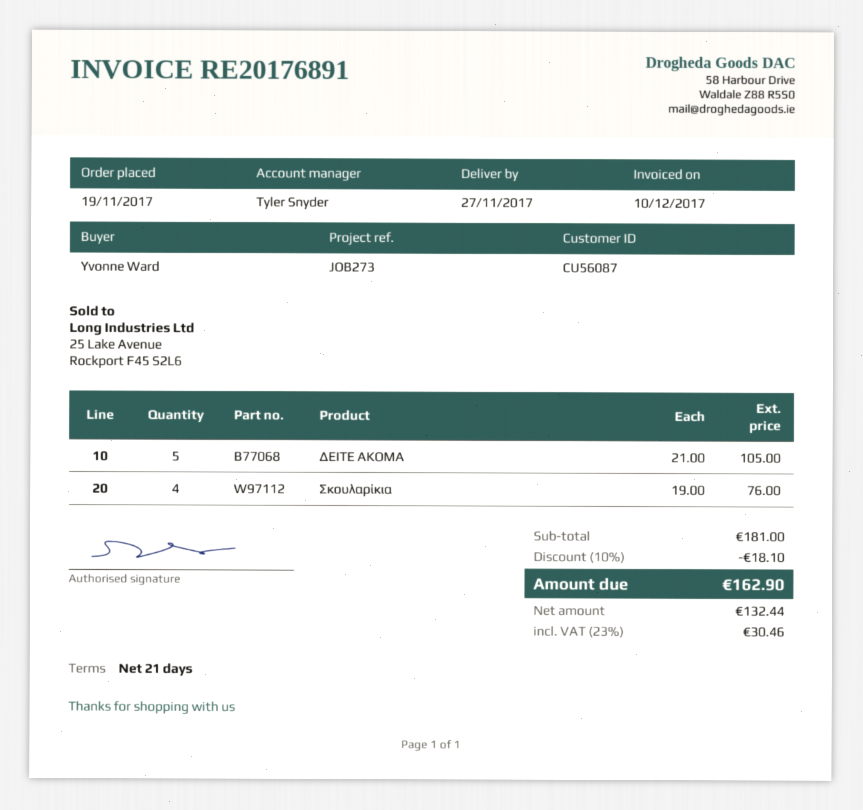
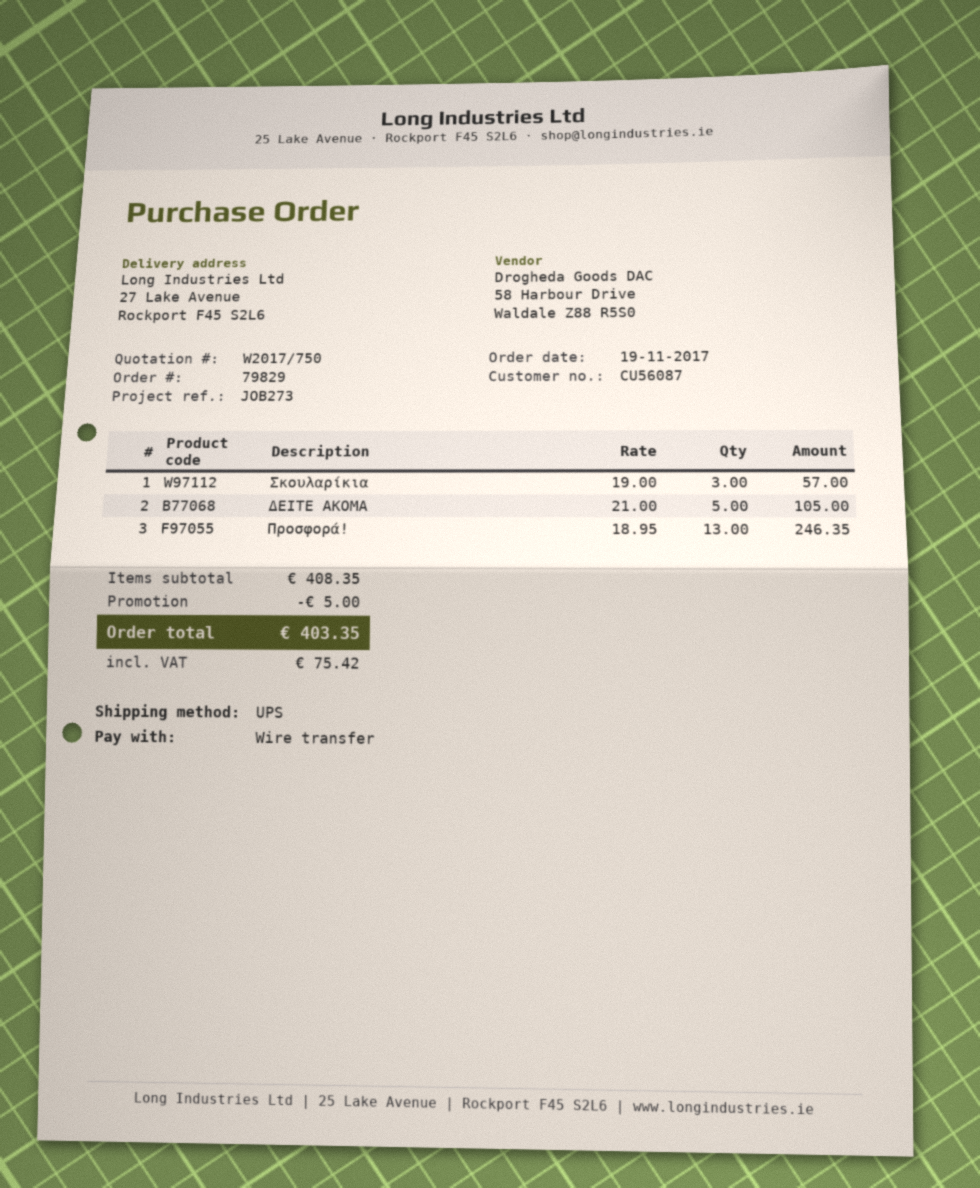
Σκουλαρίκια: 4 x 19.00 = 76.00 -> 3 x 19.00 = 57.00
Προσφορά!: none -> 13 x 18.95 = 246.35
subtotal: 181.00 -> 408.35
discount: 18.10 -> 5.00
tax: 30.46 -> 75.42
total: 162.90 -> 403.35

